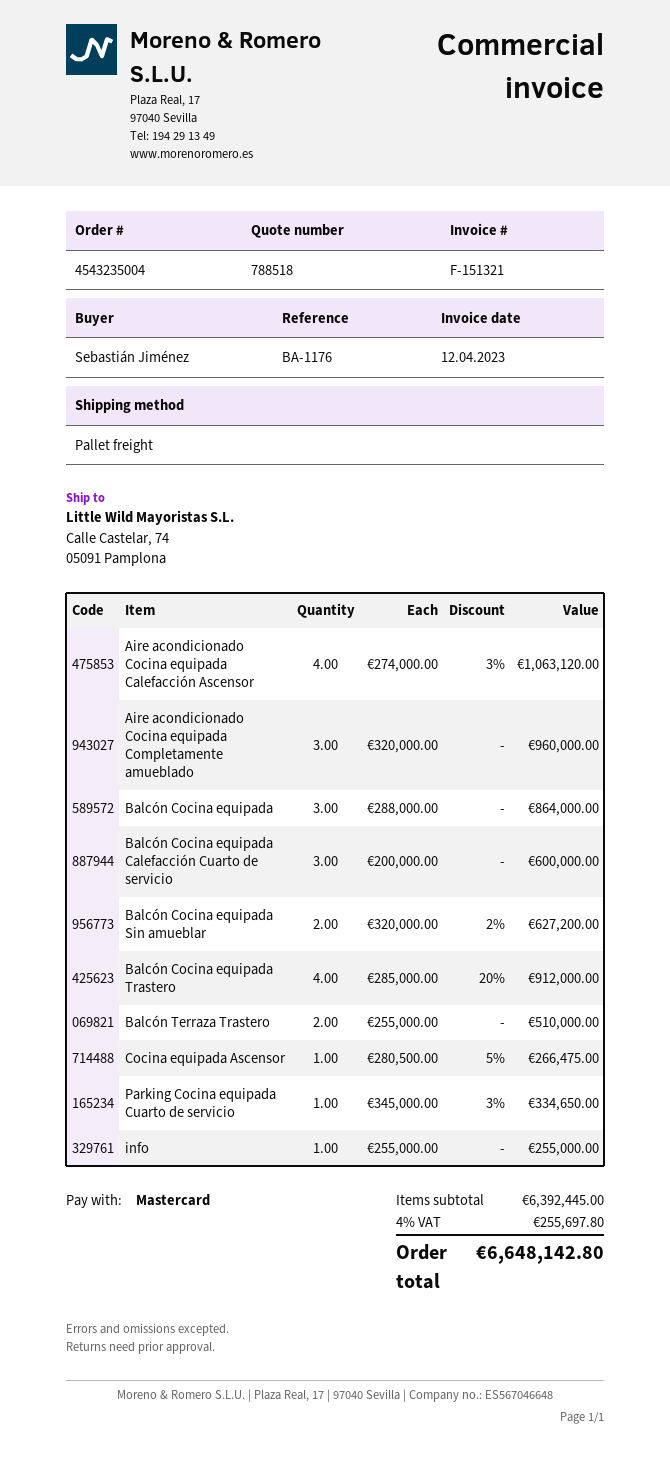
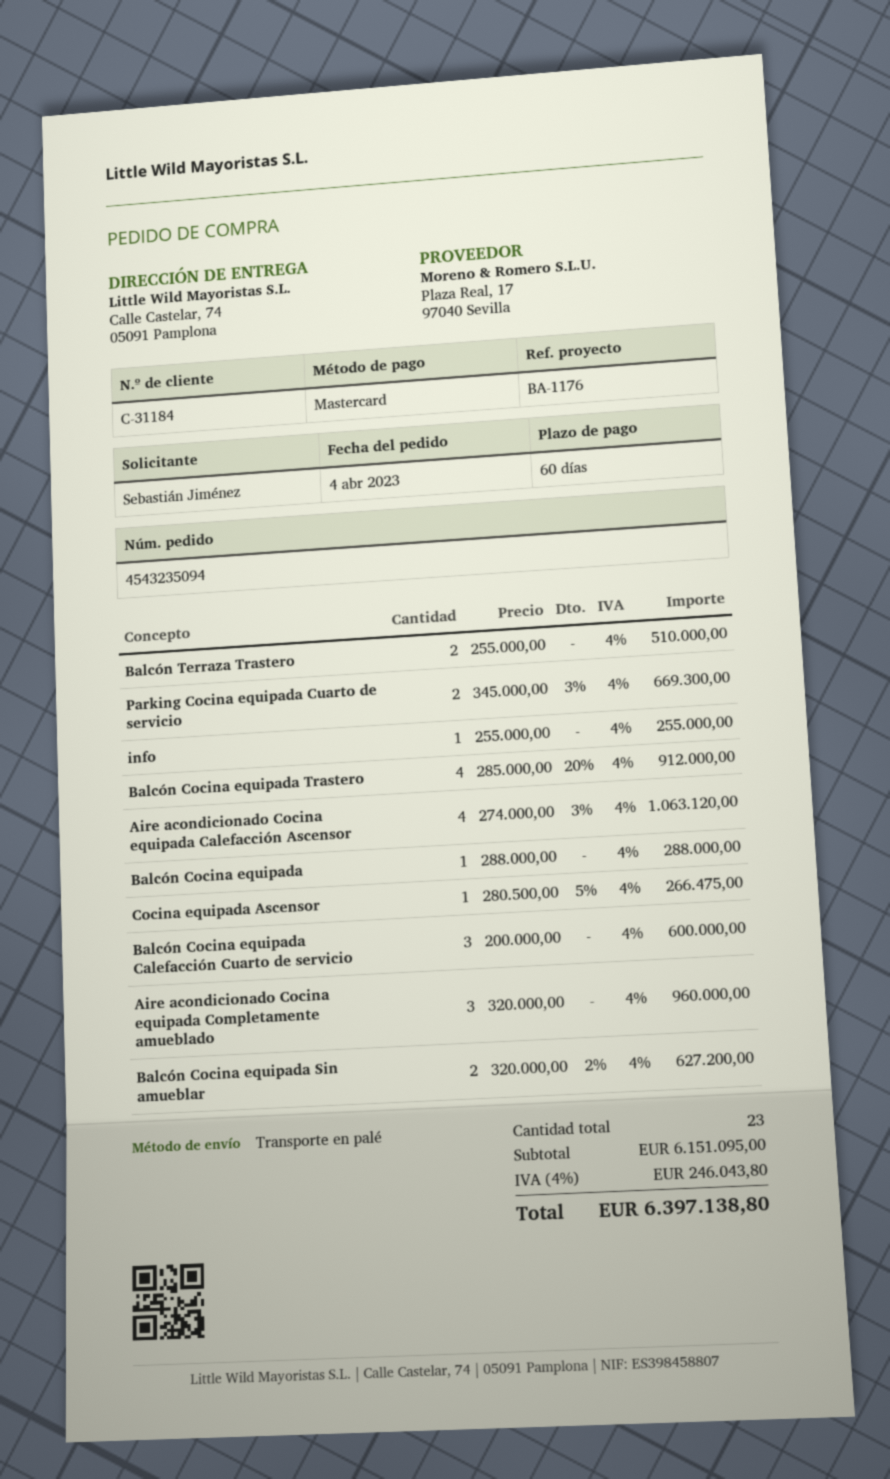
order number: 4543235004 -> 4543235094
Balcón Cocina equipada: 3 x 288000.00 = 864000.00 -> 1 x 288000.00 = 288000.00
Parking Cocina equipada Cuarto de servicio: 1 x 345000.00 - 3% = 334650.00 -> 2 x 345000.00 - 3% = 669300.00
subtotal: 6392445.00 -> 6151095.00
tax: 4% = 255697.80 -> 4% = 246043.80
total: 6648142.80 -> 6397138.80

